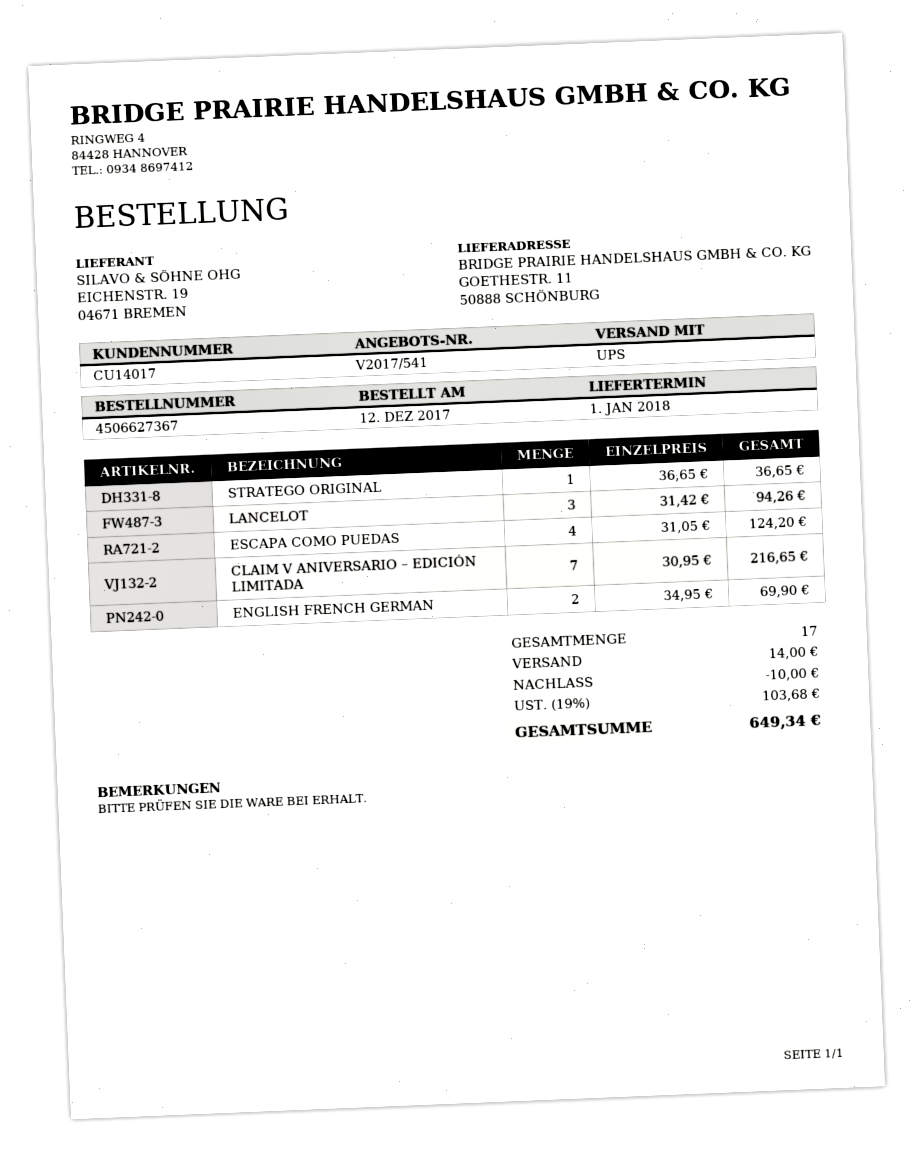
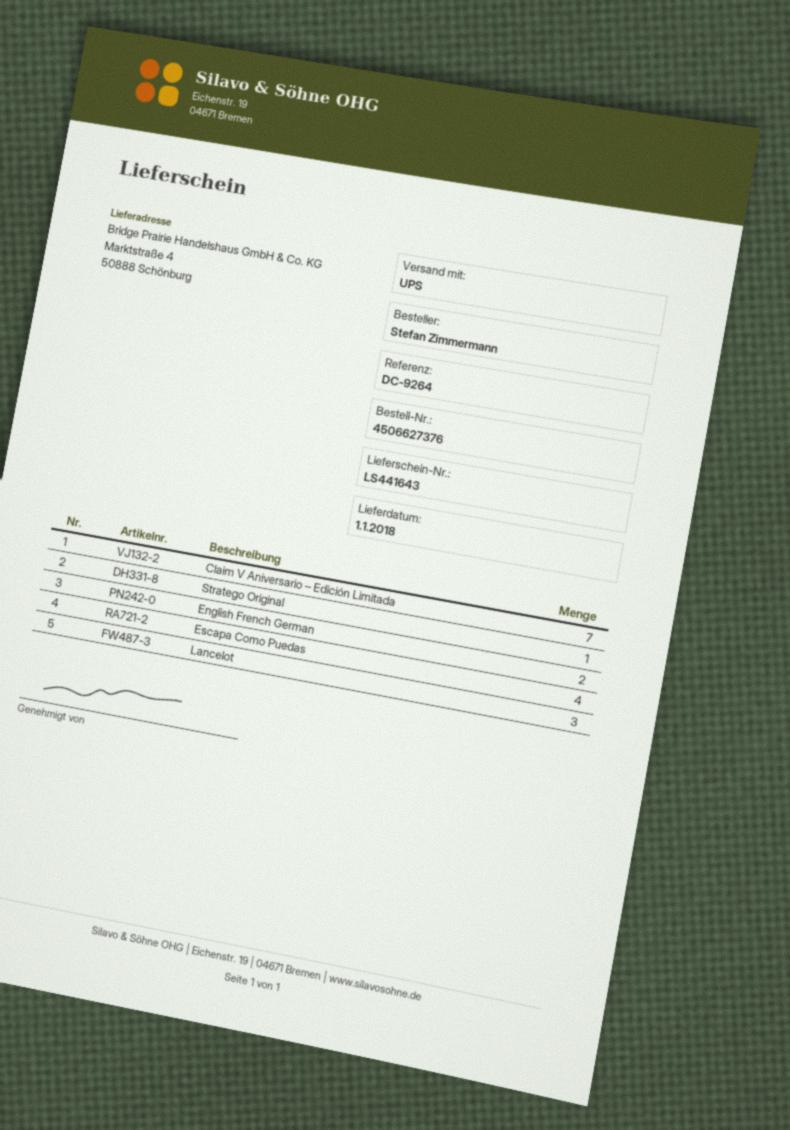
order number: 4506627367 -> 4506627376
ship to: GOETHESTR. 11, 50888 SCHÖNBURG -> Marktstraße 4, 50888 Schönburg

